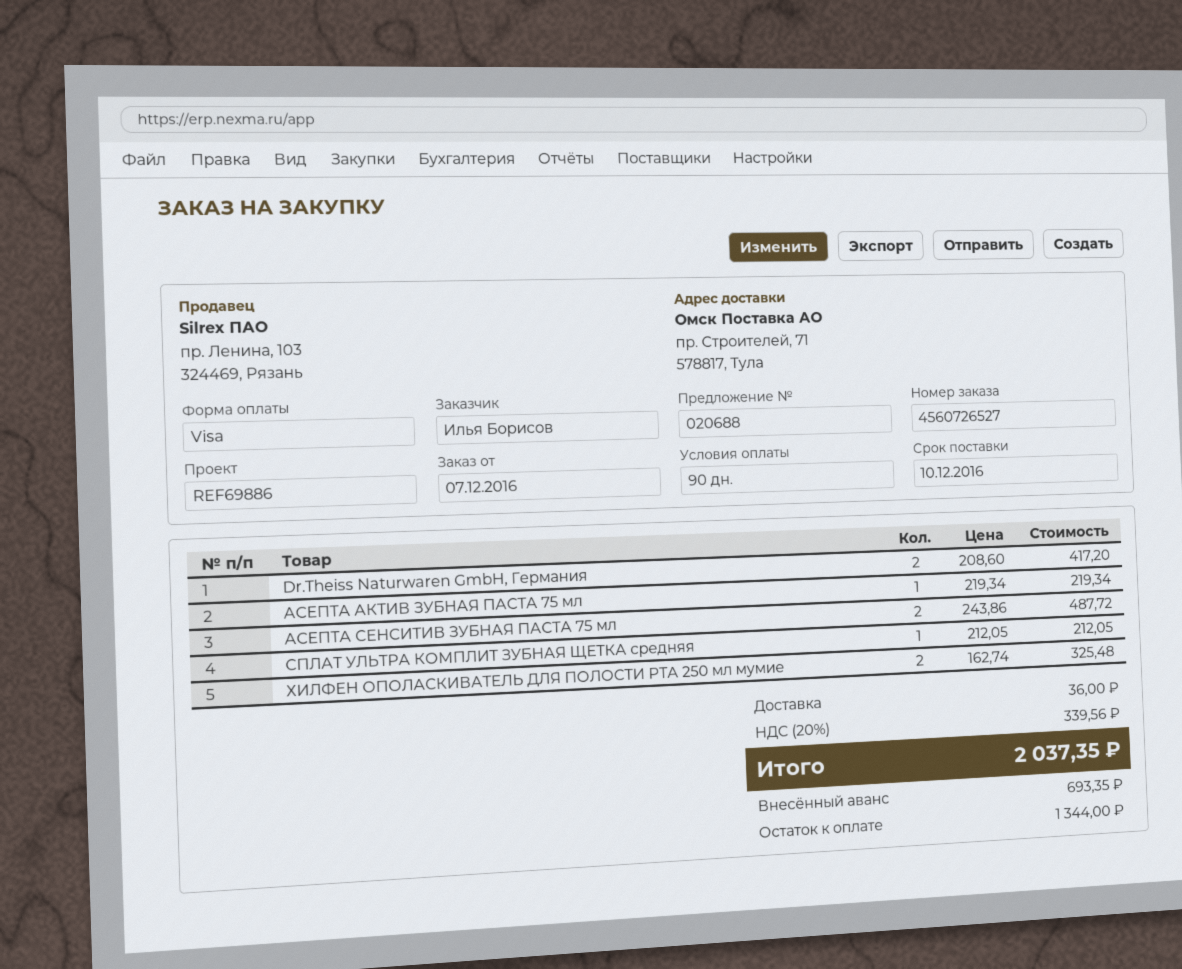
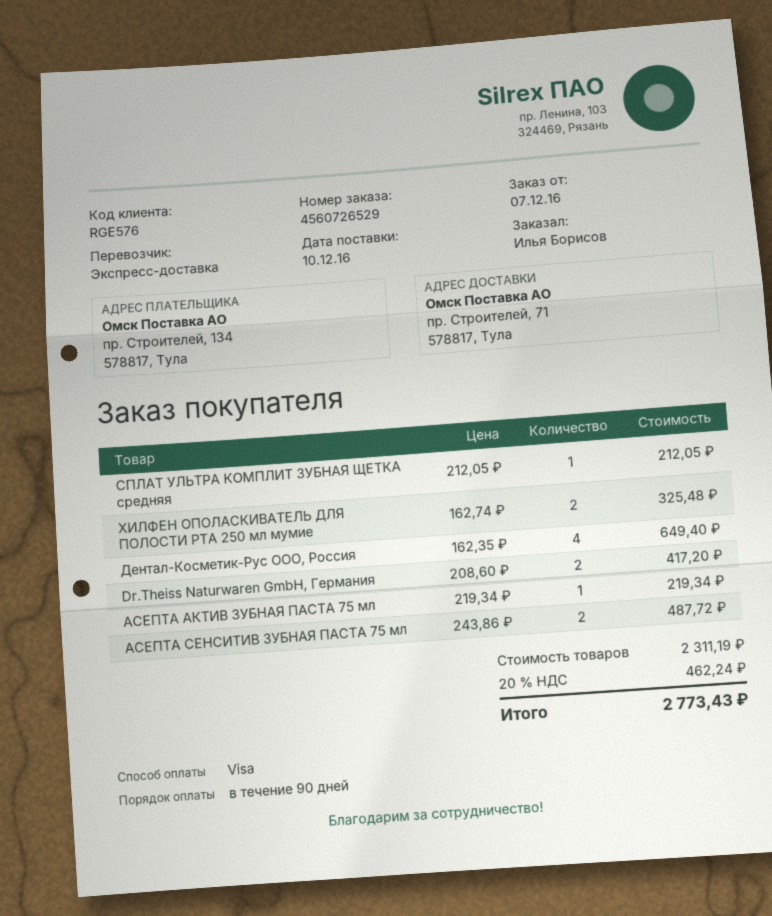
order number: 4560726527 -> 4560726529
Дентал-Косметик-Рус ООО, Россия: none -> 4 x 162.35 = 649.40
shipping: 36.00 -> none
tax: 20% = 339.56 -> 20% = 462.24
total: 2037.35 -> 2773.43

